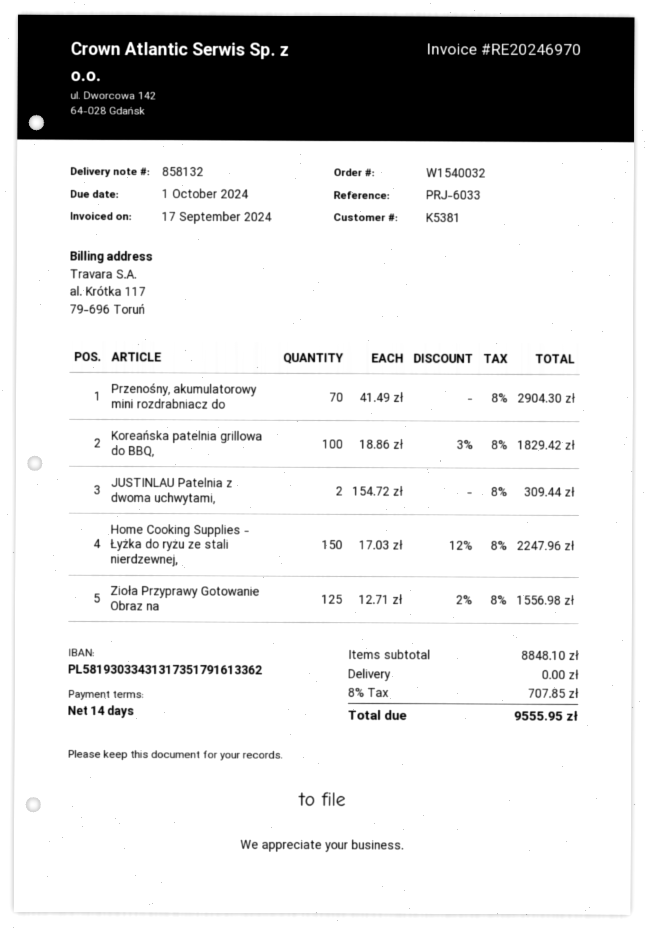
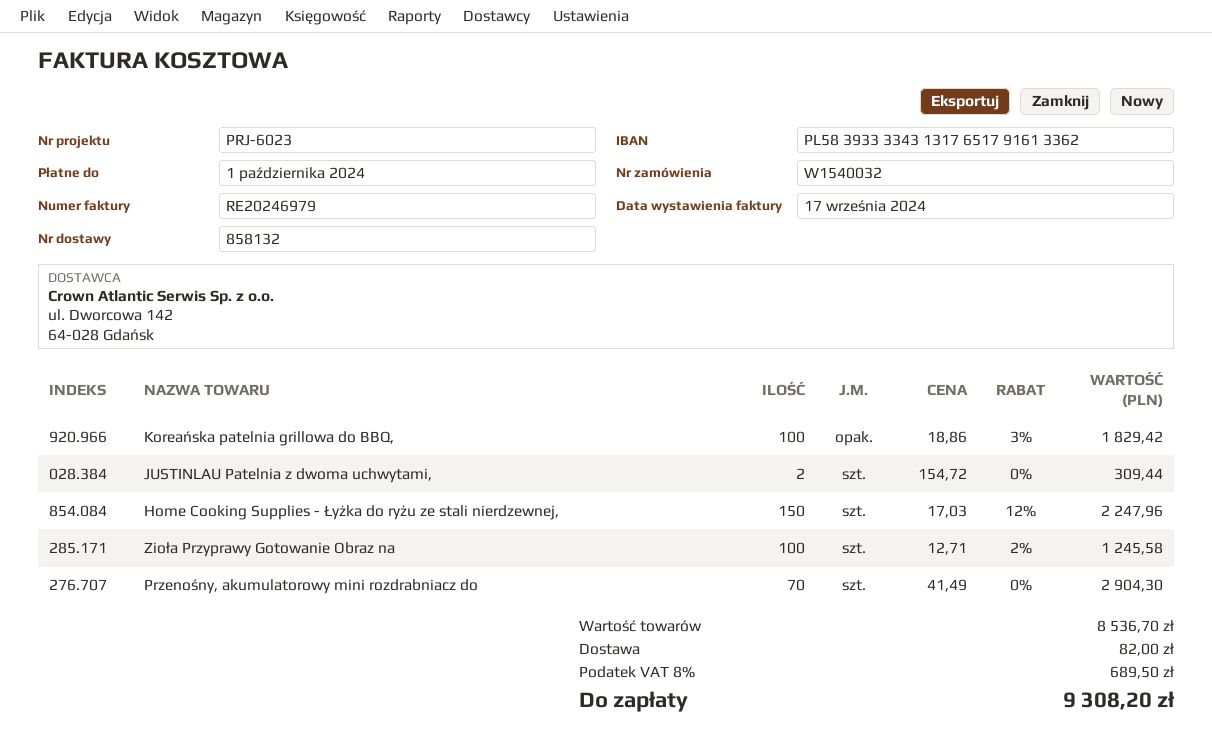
invoice number: RE20246970 -> RE20246979
reference: PRJ-6033 -> PRJ-6023
bank account: PL58193033431317351791613362 -> PL58393333431317651791613362
Zioła Przyprawy Gotowanie Obraz na: 125 x 12.71 - 2% = 1556.98 -> 100 x 12.71 - 2% = 1245.58
subtotal: 8848.10 -> 8536.70
shipping: 0.00 -> 82.00
tax: 8% = 707.85 -> 8% = 689.50
total: 9555.95 -> 9308.20

